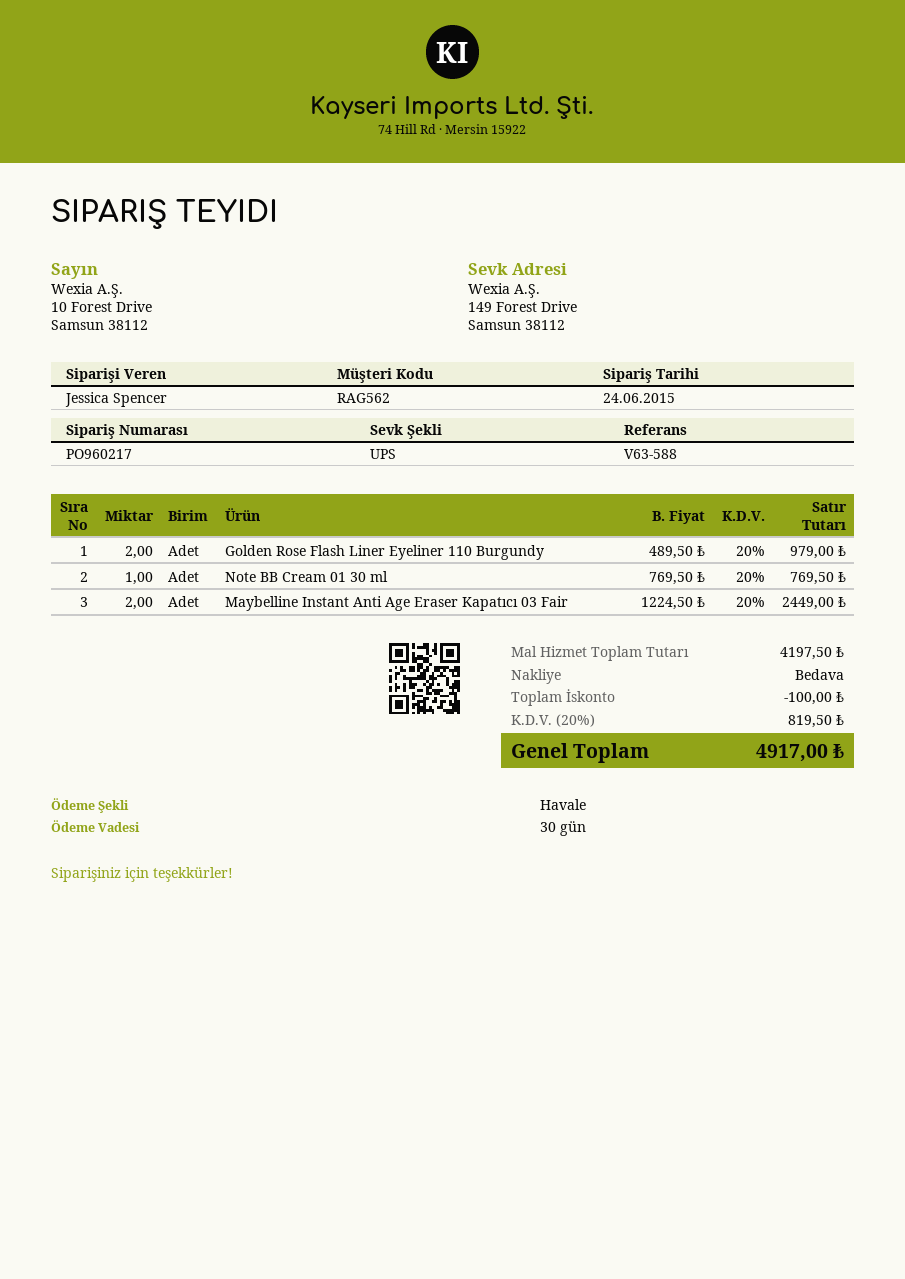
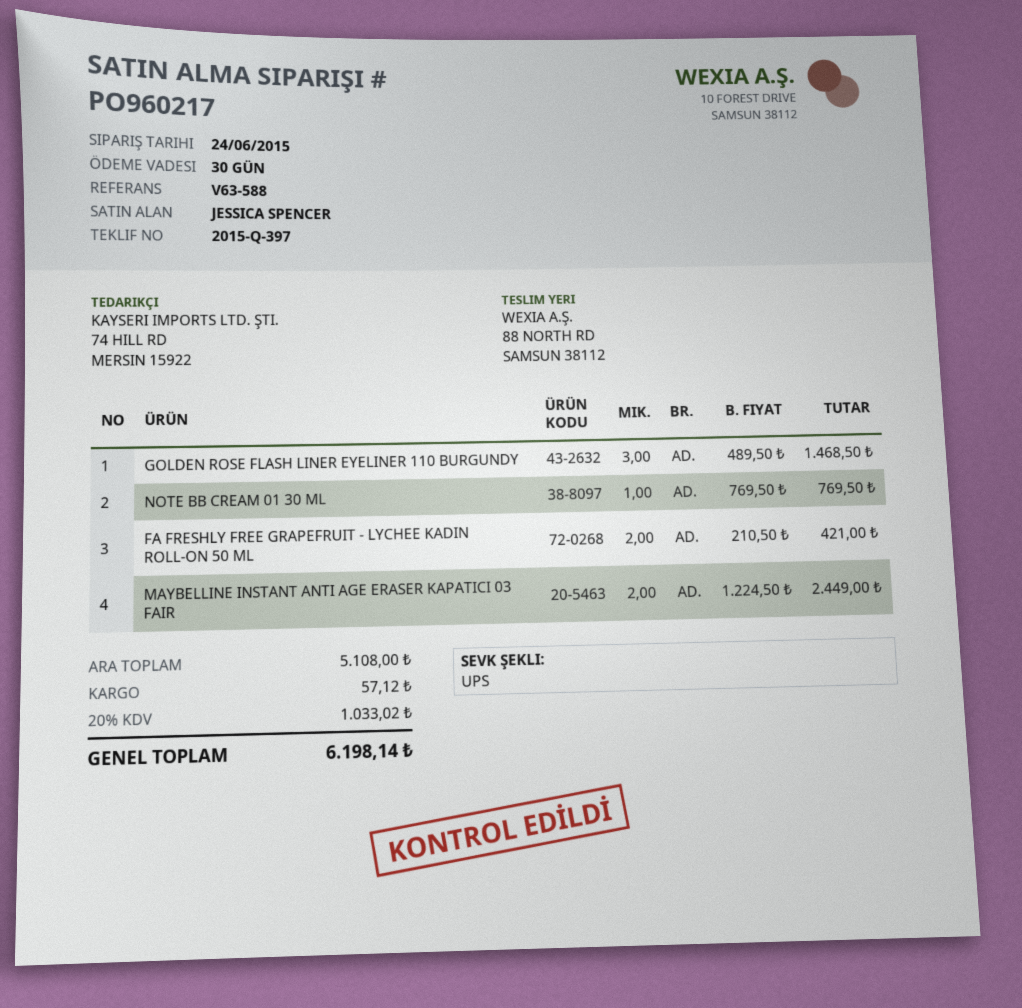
ship to: 149 Forest Drive, Samsun 38112 -> 88 NORTH RD, SAMSUN 38112
Golden Rose Flash Liner Eyeliner 110 Burgundy: 2 x 489.50 = 979.00 -> 3 x 489.50 = 1468.50
FA FRESHLY FREE GRAPEFRUIT - LYCHEE KADIN ROLL-ON 50 ML: none -> 2 x 210.50 = 421.00
subtotal: 4197.50 -> 5108.00
discount: 100.00 -> none
shipping: 0.00 -> 57.12
tax: 20% = 819.50 -> 20% = 1033.02
total: 4917.00 -> 6198.14

